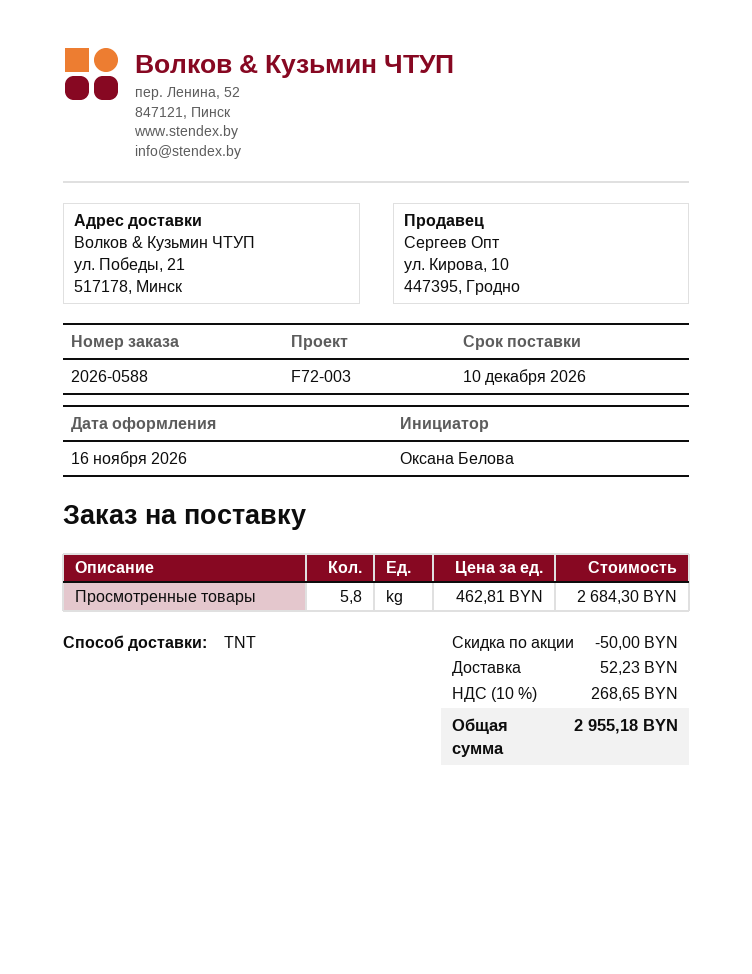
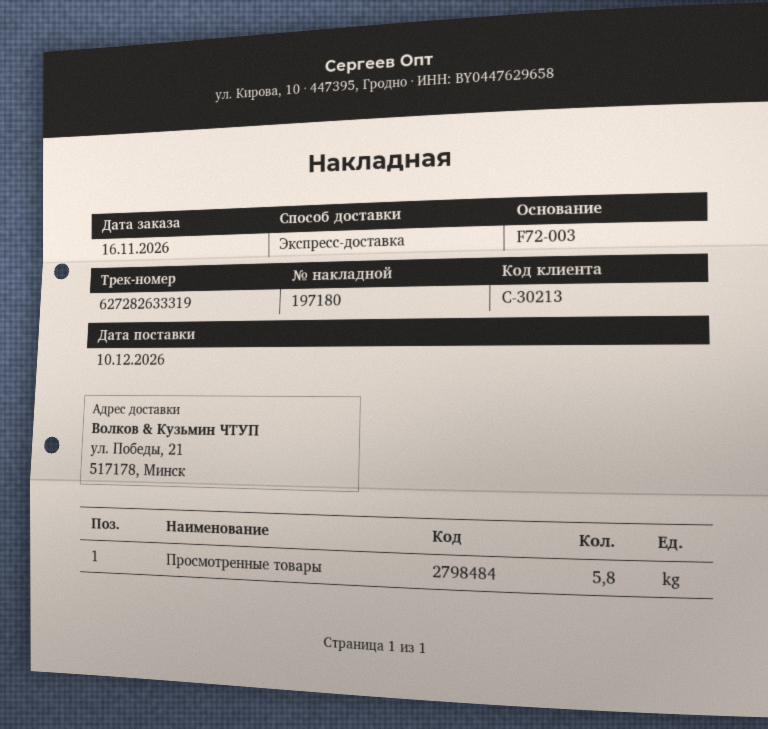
shipping method: TNT -> express

